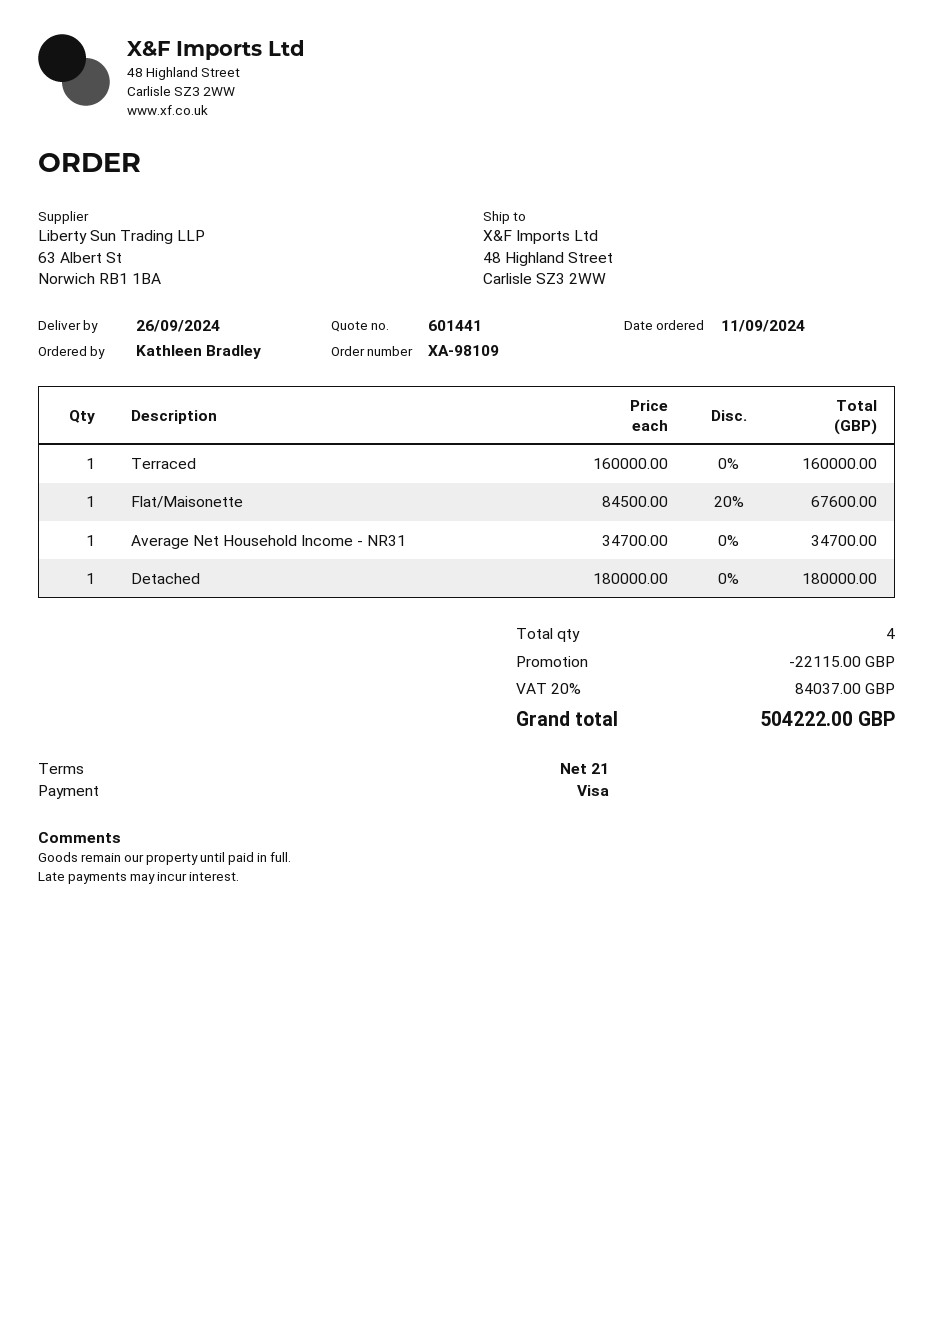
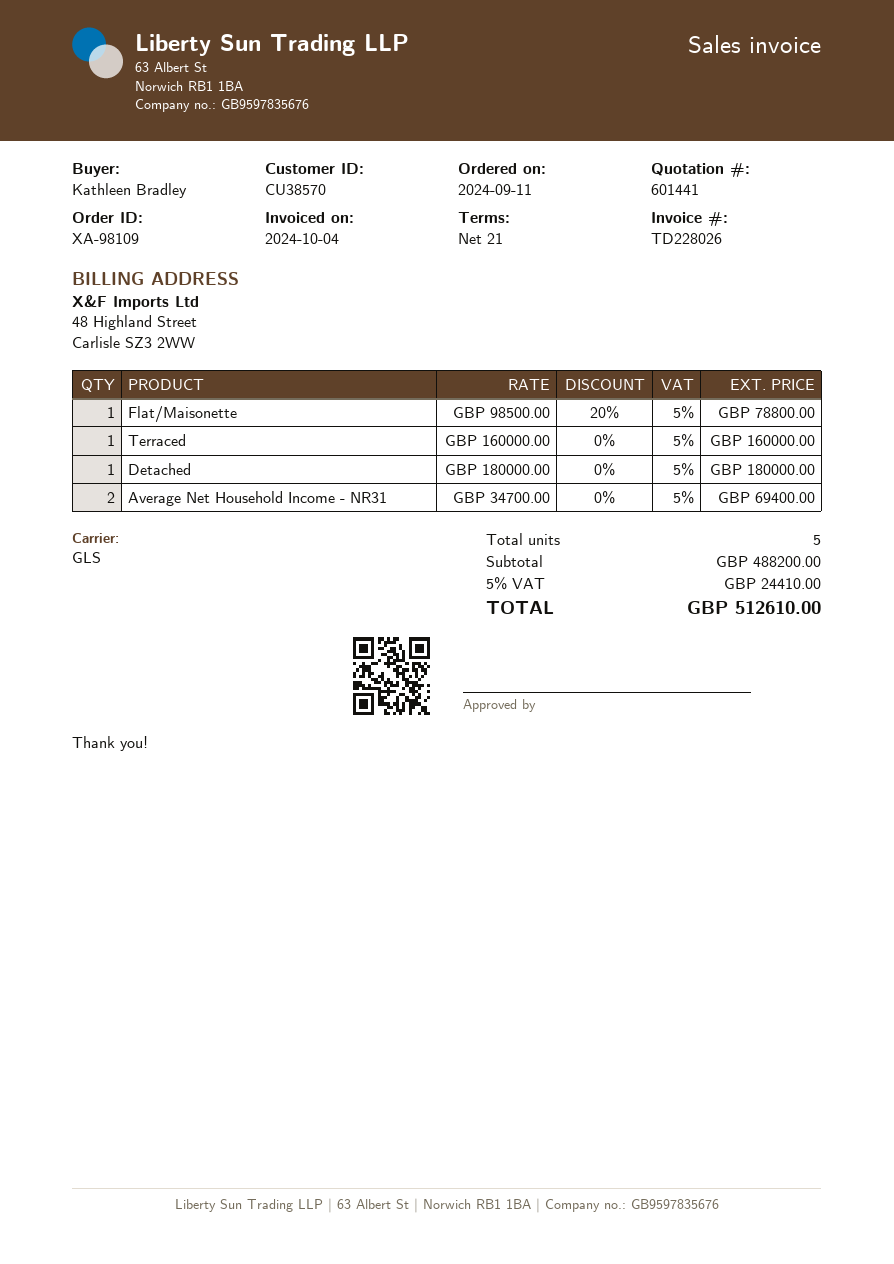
Flat/Maisonette: 1 x 84500.00 - 20% = 67600.00 -> 1 x 98500.00 - 20% = 78800.00
Average Net Household Income - NR31: 1 x 34700.00 = 34700.00 -> 2 x 34700.00 = 69400.00
total quantity: 4 -> 5
discount: 22115.00 -> none
tax: 20% = 84037.00 -> 5% = 24410.00
total: 504222.00 -> 512610.00

